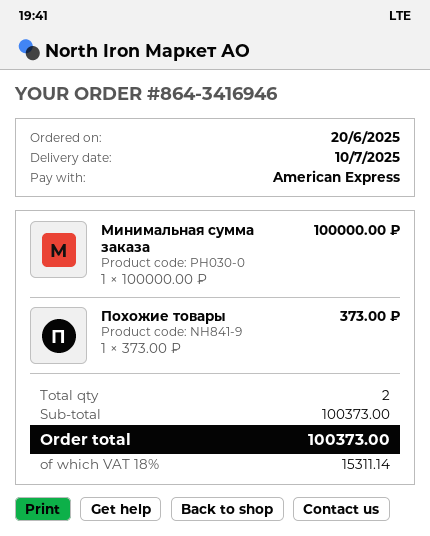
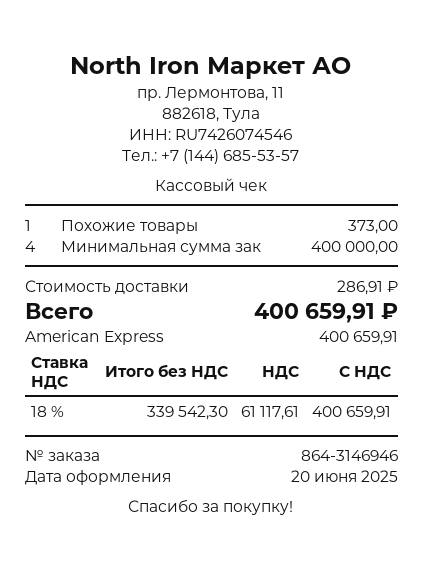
order number: 864-3416946 -> 864-3146946
Минимальная сумма заказа: 1 for 100000.00 -> 4 for 400000.00
shipping: none -> 286.91
tax: 18% = 15311.14 -> 18% = 61117.61
total: 100373.00 -> 400659.91

